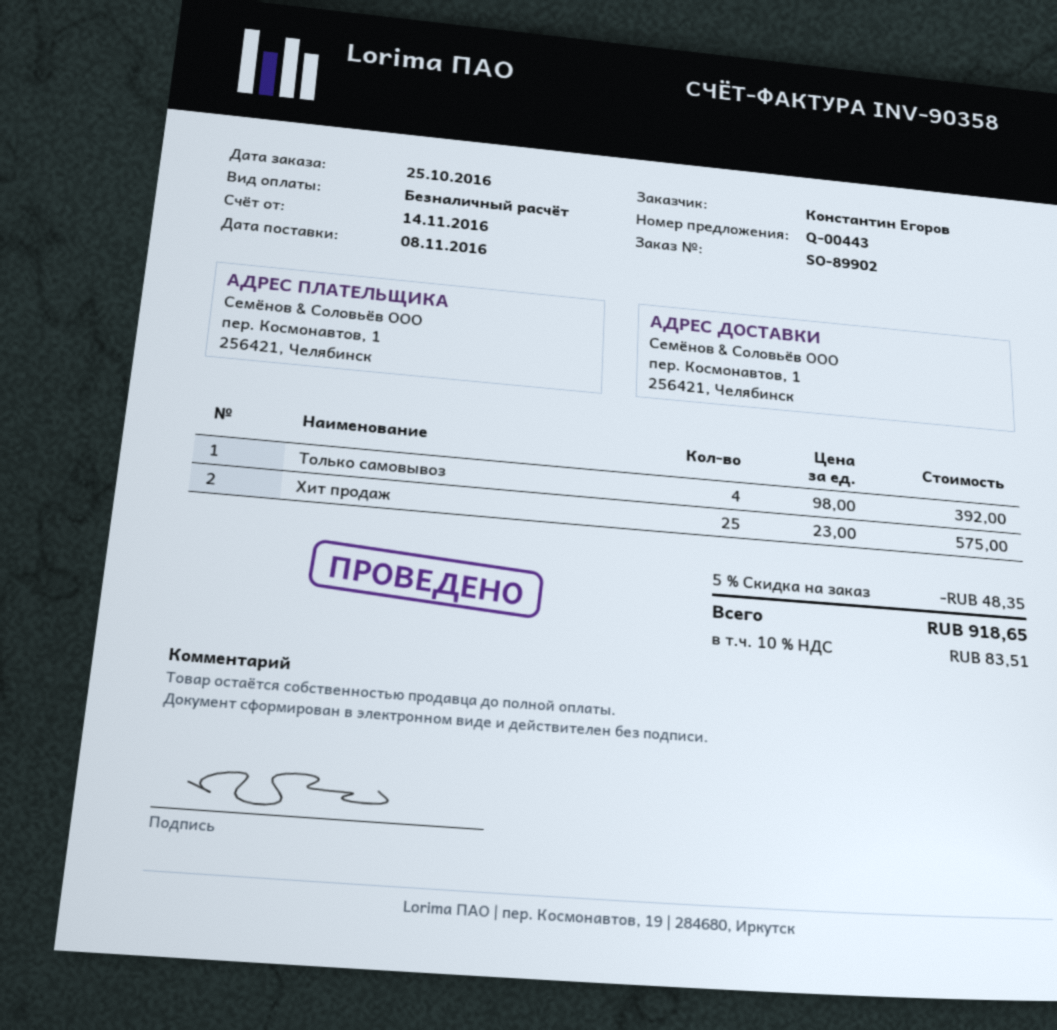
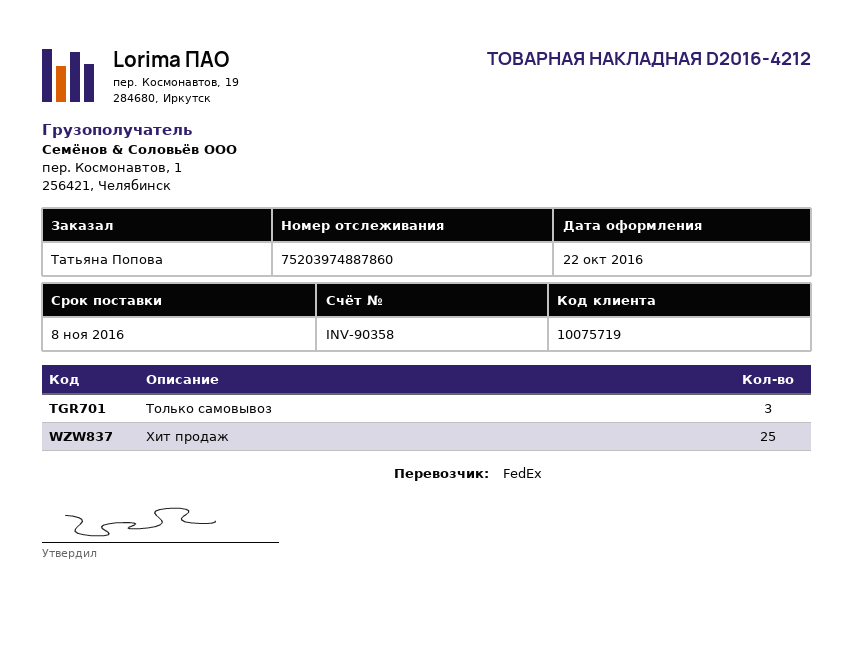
order date: 2016-10-25 -> 2016-10-22
ordered by: Константин Егоров -> Татьяна Попова
Только самовывоз: 4 -> 3

